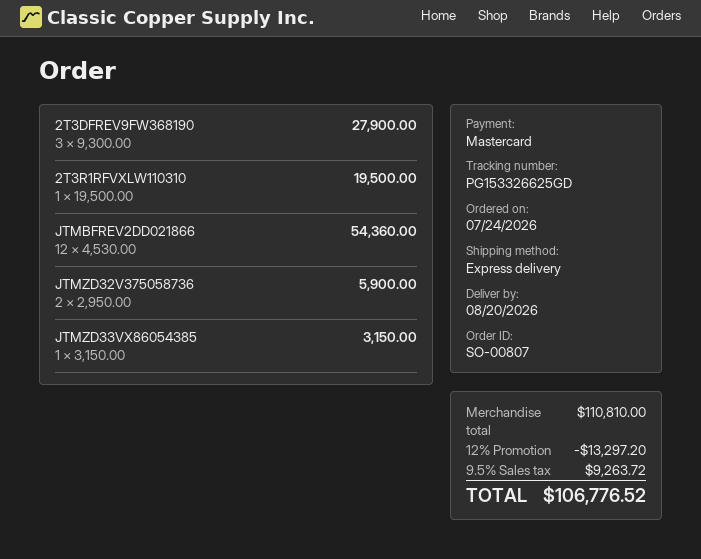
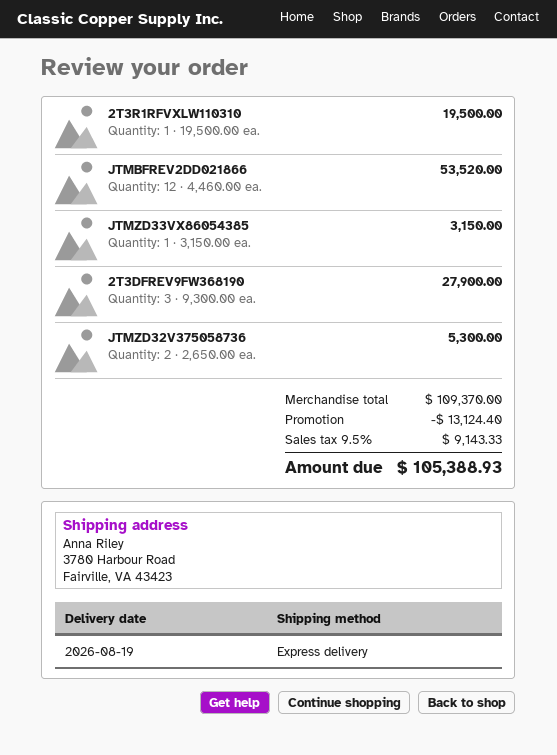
delivery date: 2026-08-20 -> 2026-08-19
JTMBFREV2DD021866: 12 x 4530.00 = 54360.00 -> 12 x 4460.00 = 53520.00
JTMZD32V375058736: 2 x 2950.00 = 5900.00 -> 2 x 2650.00 = 5300.00
subtotal: 110810.00 -> 109370.00
discount: 13297.20 -> 13124.40
tax: 9.5% = 9263.72 -> 9.5% = 9143.33
total: 106776.52 -> 105388.93

